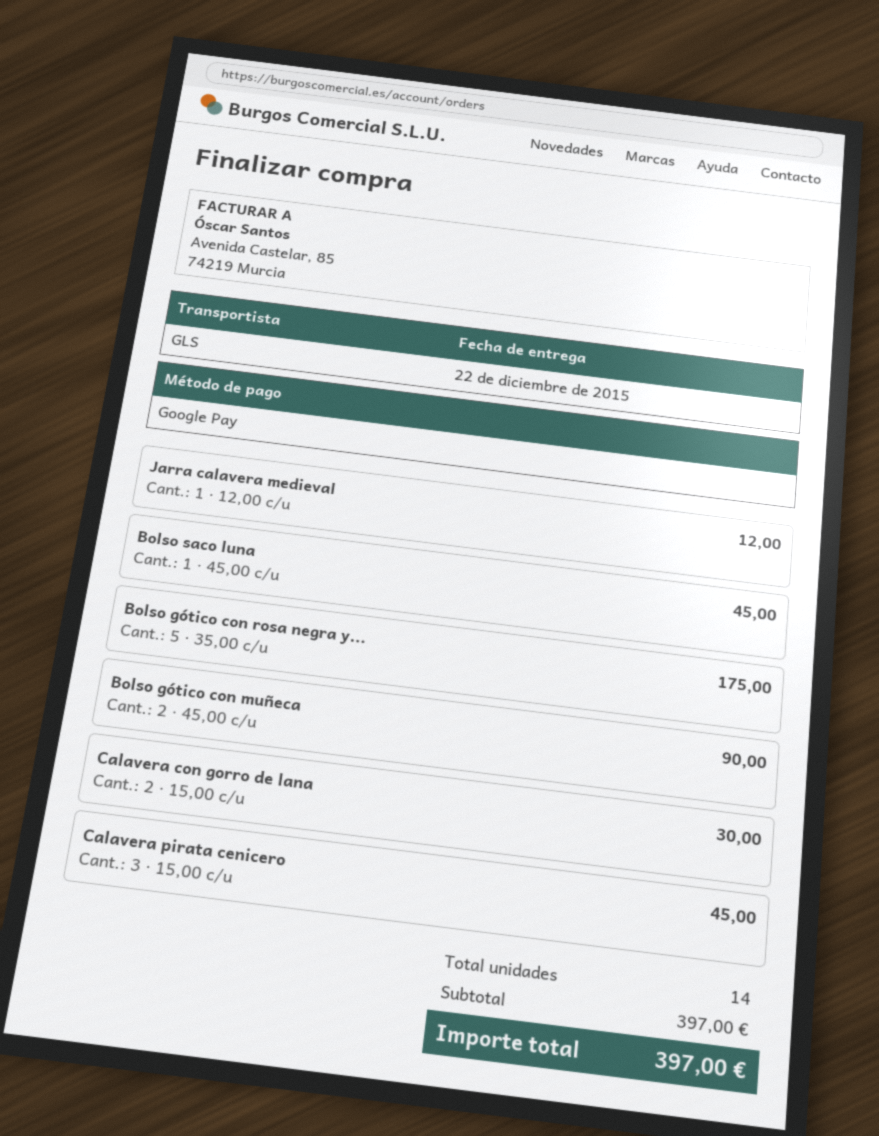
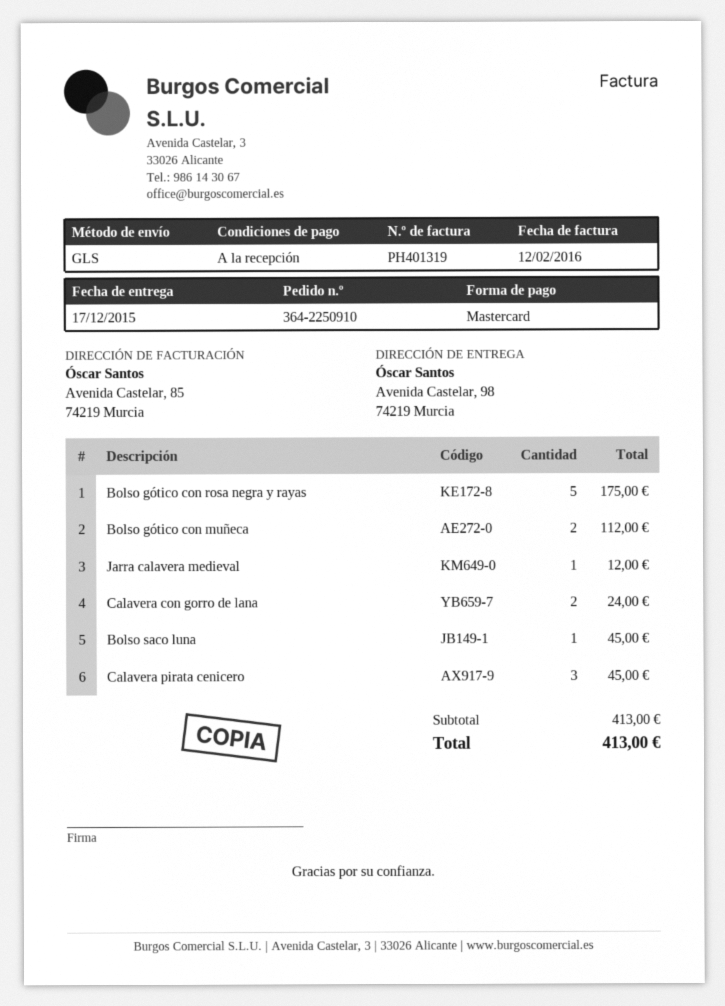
delivery date: 2015-12-22 -> 2015-12-17
payment method: Google Pay -> Mastercard
Bolso gótico con muñeca: 2 for 90.00 -> 2 for 112.00
Calavera con gorro de lana: 2 for 30.00 -> 2 for 24.00
subtotal: 397.00 -> 413.00
total: 397.00 -> 413.00

